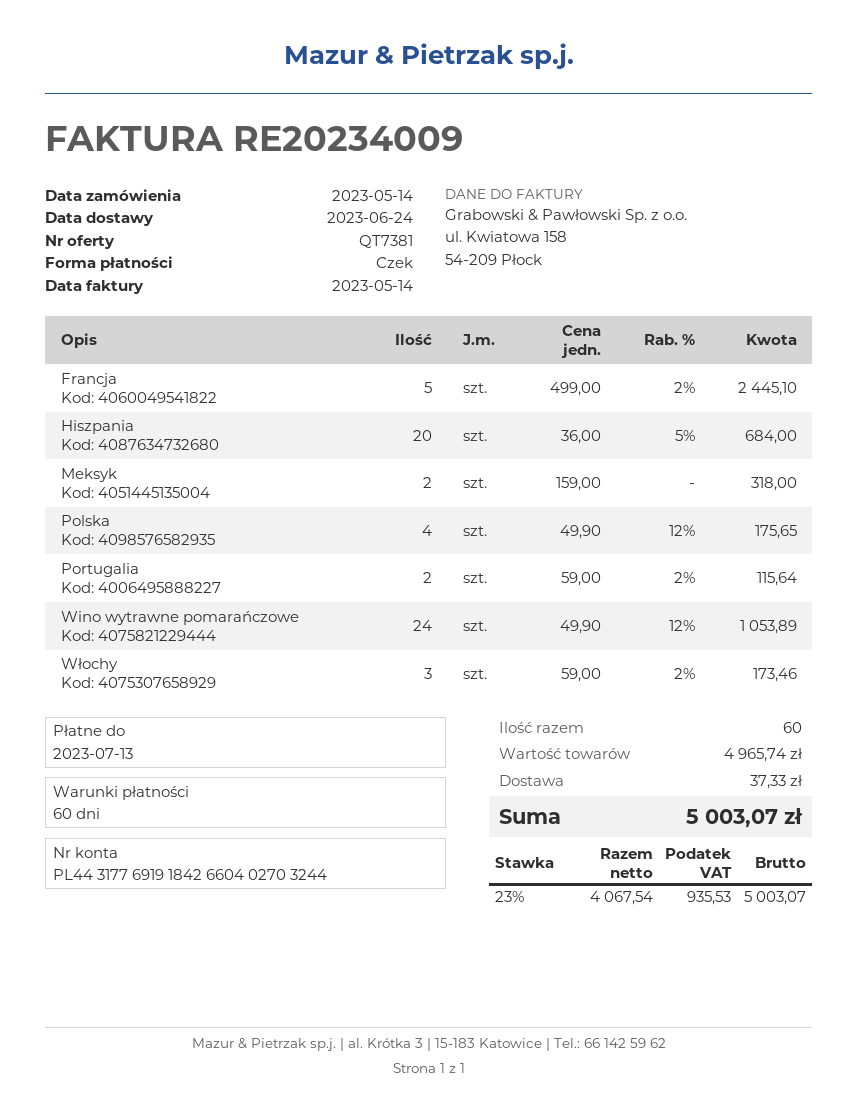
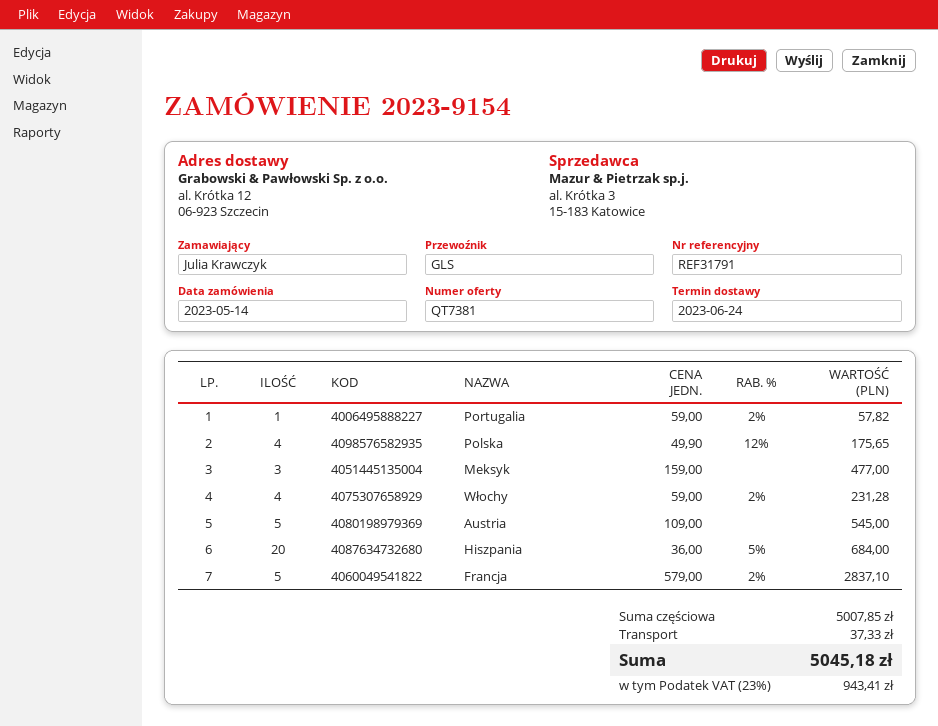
Francja: 5 x 499.00 - 2% = 2445.10 -> 5 x 579.00 - 2% = 2837.10
Meksyk: 2 x 159.00 = 318.00 -> 3 x 159.00 = 477.00
Portugalia: 2 x 59.00 - 2% = 115.64 -> 1 x 59.00 - 2% = 57.82
Wino wytrawne pomarańczowe: 24 x 49.90 - 12% = 1053.89 -> none
Włochy: 3 x 59.00 - 2% = 173.46 -> 4 x 59.00 - 2% = 231.28
Austria: none -> 5 x 109.00 = 545.00
subtotal: 4965.74 -> 5007.85
tax: 23% = 935.53 -> 23% = 943.41
total: 5003.07 -> 5045.18

